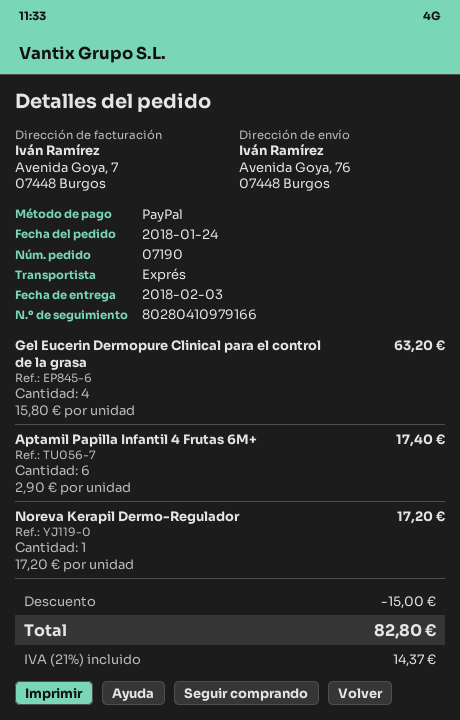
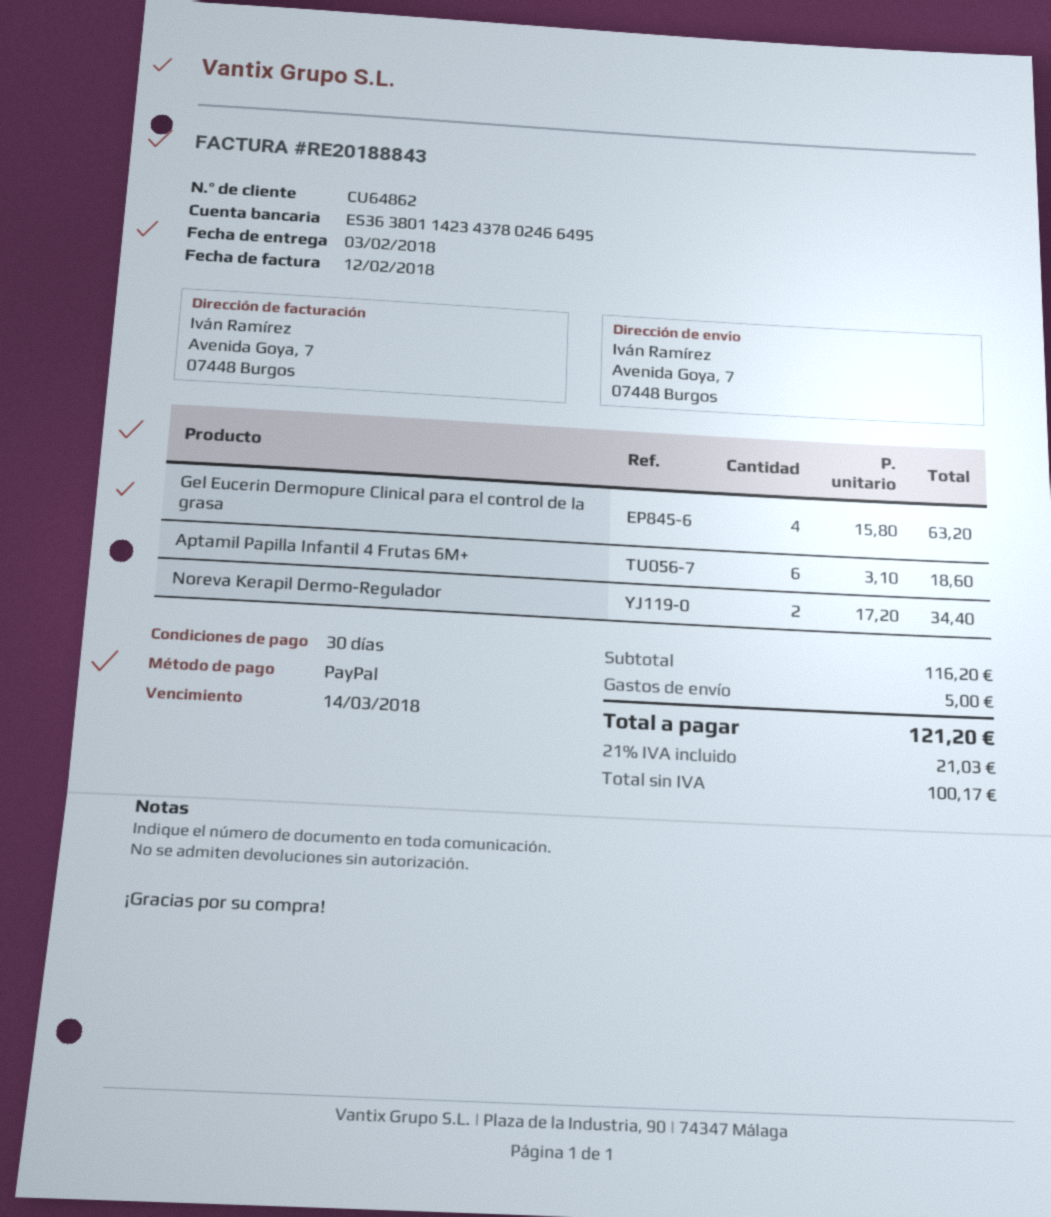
ship to: Avenida Goya, 76, 07448 Burgos -> Avenida Goya, 7, 07448 Burgos
Aptamil Papilla Infantil 4 Frutas 6M+: 6 x 2.90 = 17.40 -> 6 x 3.10 = 18.60
Noreva Kerapil Dermo-Regulador: 1 x 17.20 = 17.20 -> 2 x 17.20 = 34.40
discount: 15.00 -> none
shipping: none -> 5.00
tax: 21% = 14.37 -> 21% = 21.03
total: 82.80 -> 121.20

